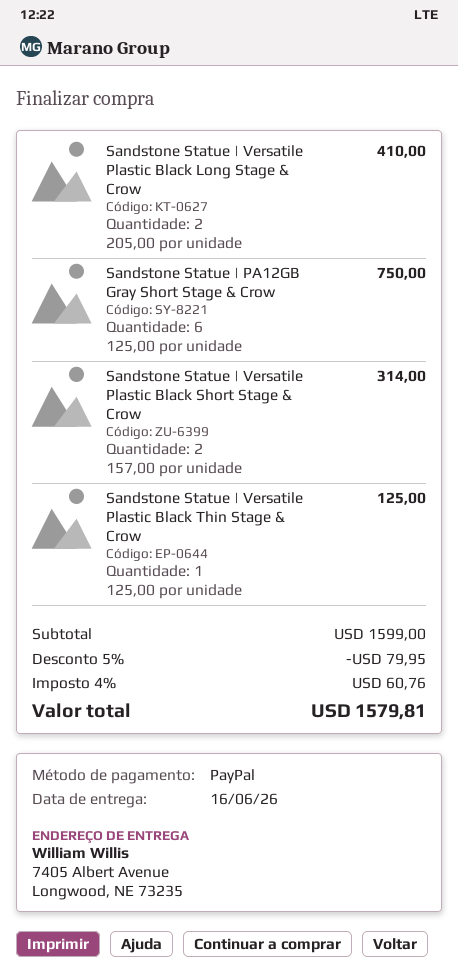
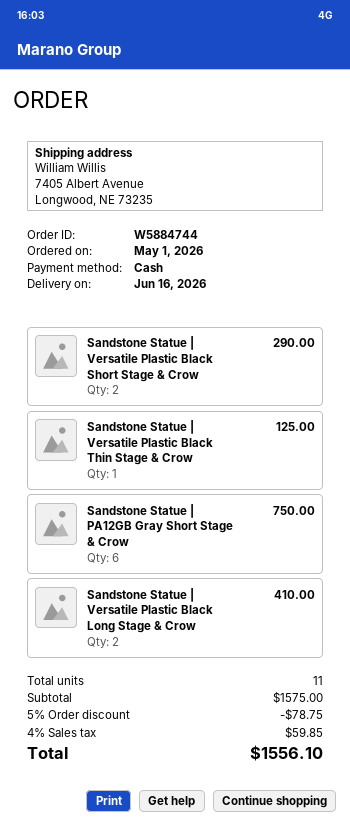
payment method: PayPal -> cash
Sandstone Statue | Versatile Plastic Black Short Stage & Crow: 2 for 314.00 -> 2 for 290.00
subtotal: 1599.00 -> 1575.00
discount: 5% = 79.95 -> 5% = 78.75
tax: 4% = 60.76 -> 4% = 59.85
total: 1579.81 -> 1556.10

